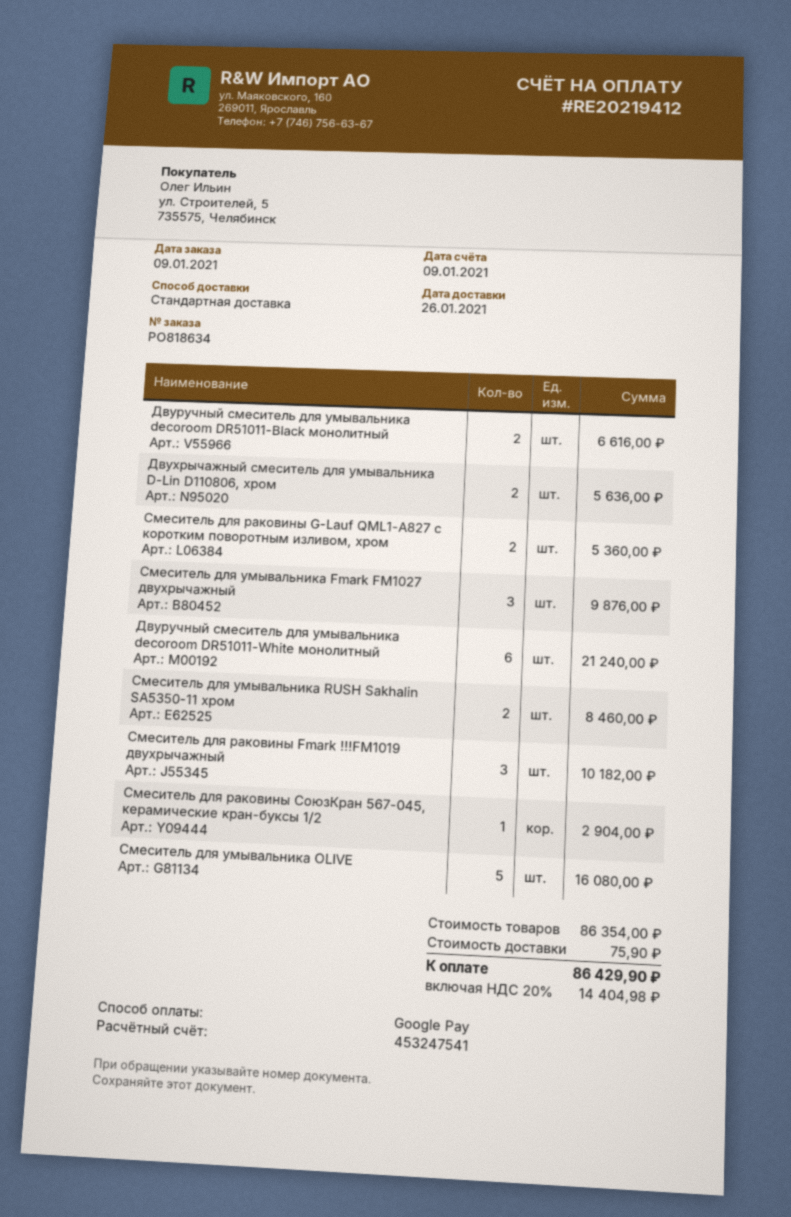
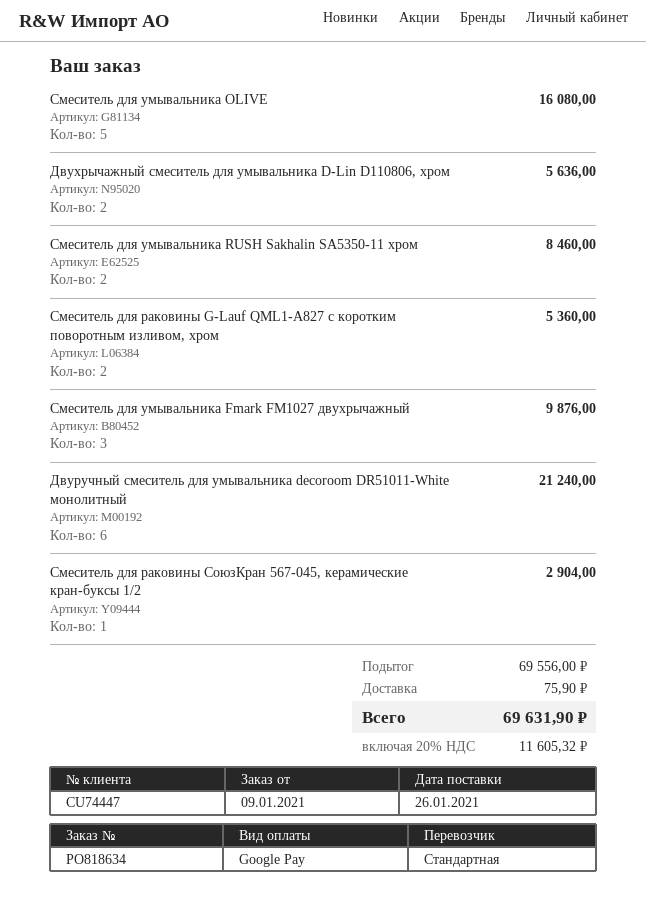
Двуручный смеситель для умывальника decoroom DR51011-Black монолитный: 2 for 6616.00 -> none
Смеситель для раковины Fmark !!!FM1019 двухрычажный: 3 for 10182.00 -> none
subtotal: 86354.00 -> 69556.00
tax: 20% = 14404.98 -> 20% = 11605.32
total: 86429.90 -> 69631.90

